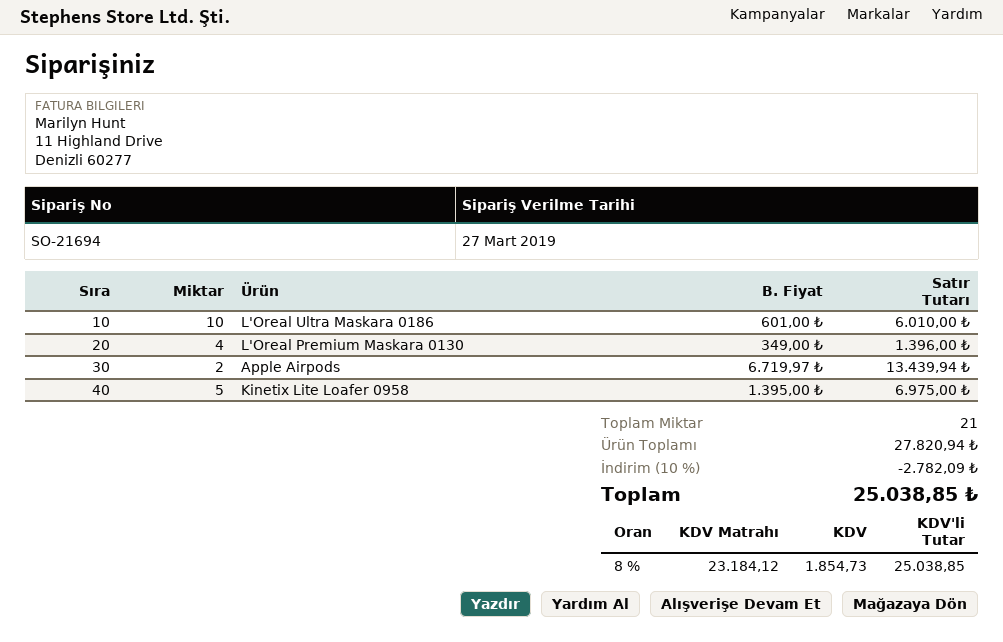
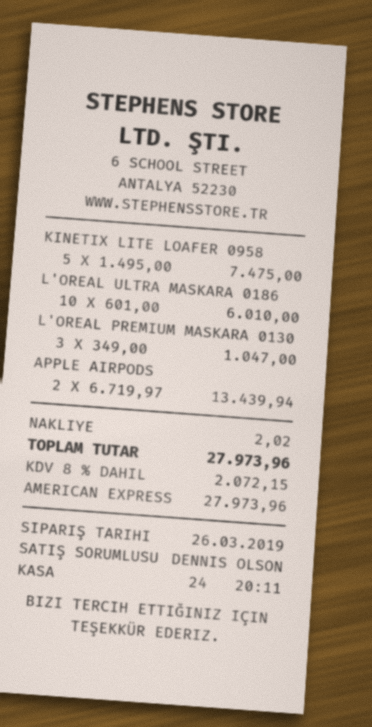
order date: 2019-03-27 -> 2019-03-26
L'Oreal Premium Maskara 0130: 4 x 349.00 = 1396.00 -> 3 x 349.00 = 1047.00
Kinetix Lite Loafer 0958: 5 x 1395.00 = 6975.00 -> 5 x 1495.00 = 7475.00
discount: 10% = 2782.09 -> none
shipping: none -> 2.02
tax: 8% = 1854.73 -> 8% = 2072.15
total: 25038.85 -> 27973.96

